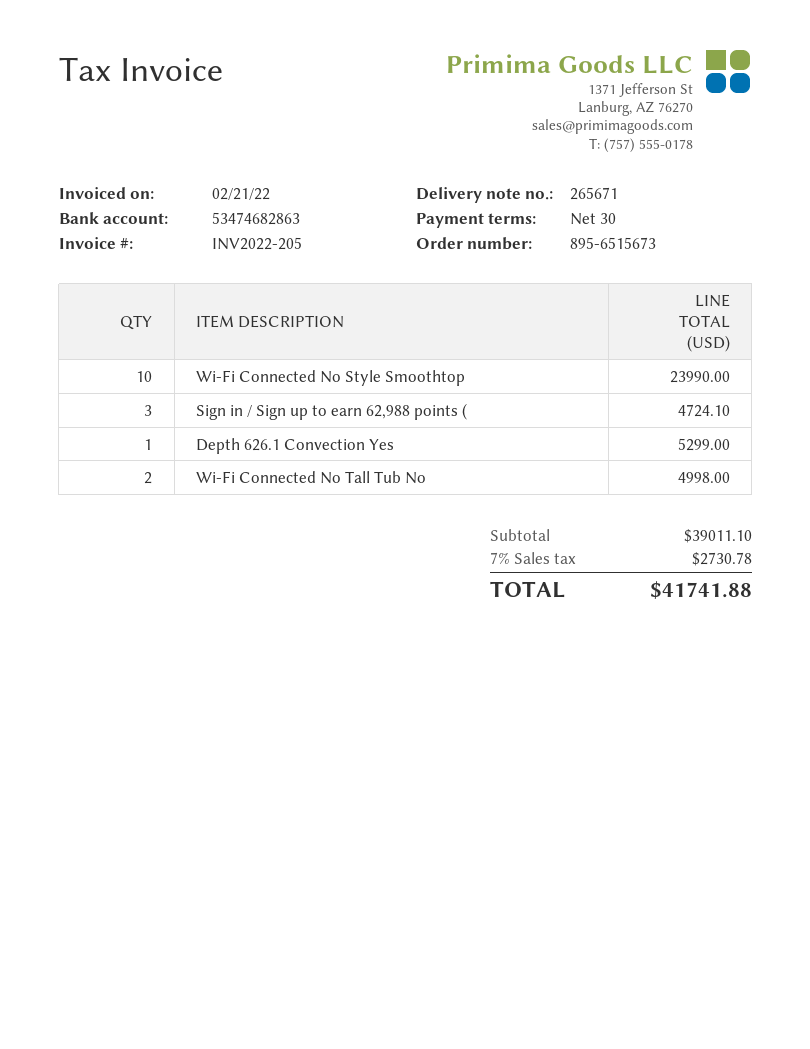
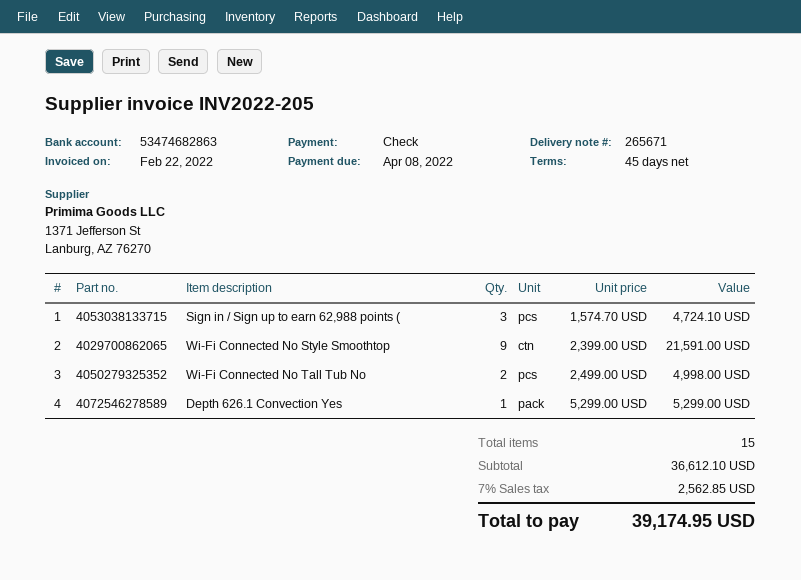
invoice date: 2022-02-21 -> 2022-02-22
payment terms: 30 days -> 45 days
Wi-Fi Connected No Style Smoothtop: 10 for 23990.00 -> 9 for 21591.00
subtotal: 39011.10 -> 36612.10
tax: 7% = 2730.78 -> 7% = 2562.85
total: 41741.88 -> 39174.95

